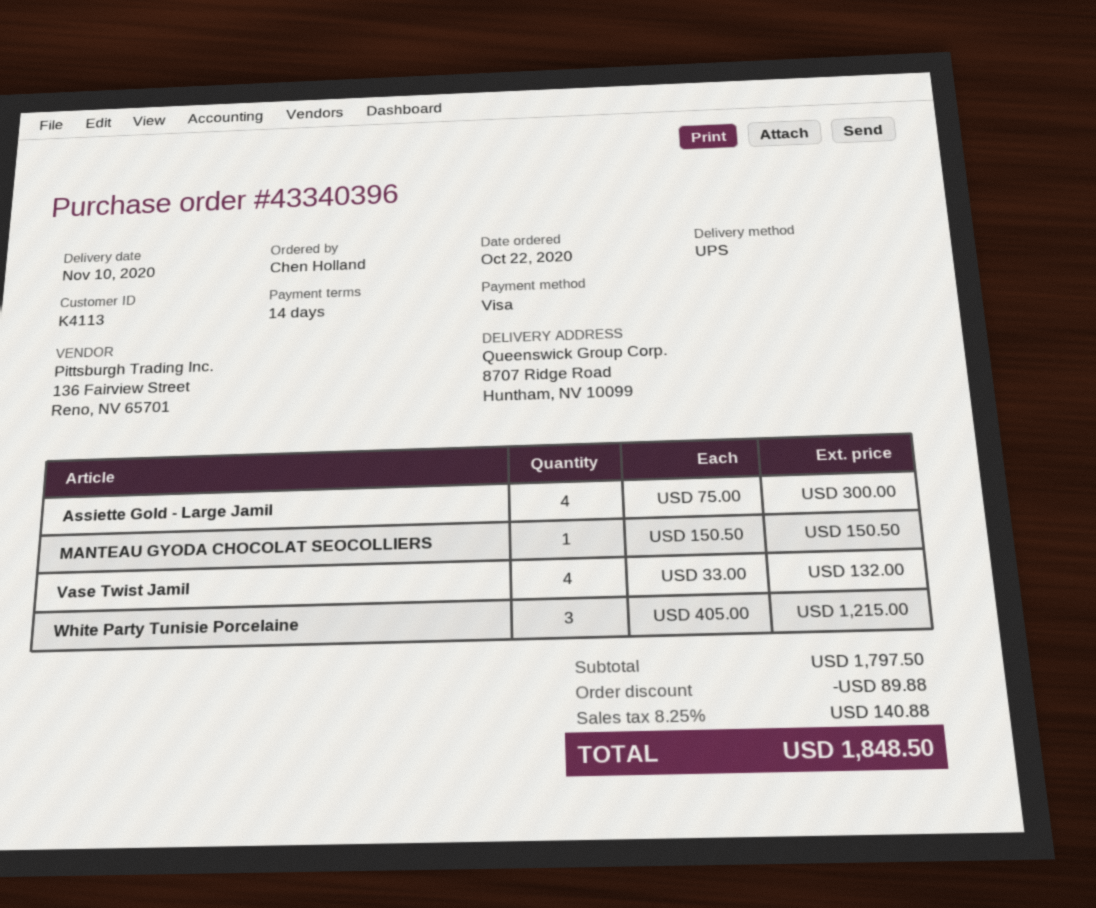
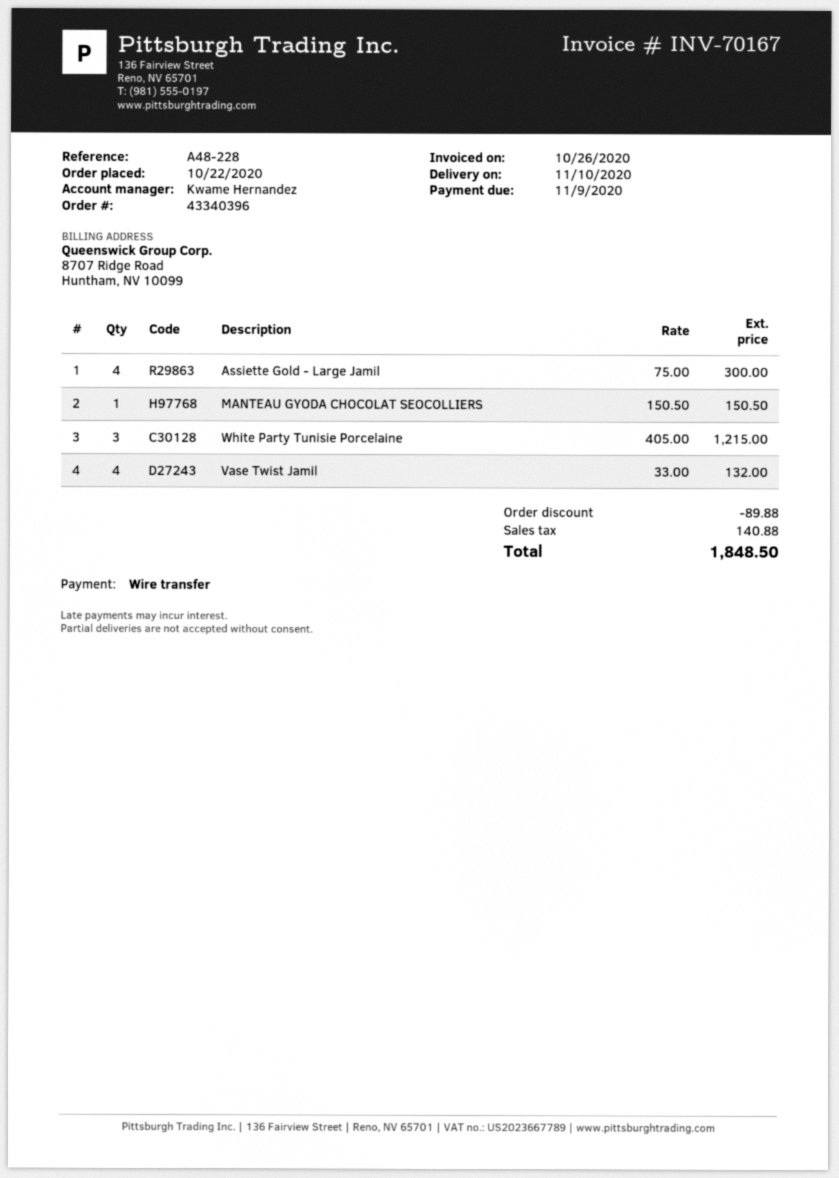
payment method: Visa -> bank transfer

